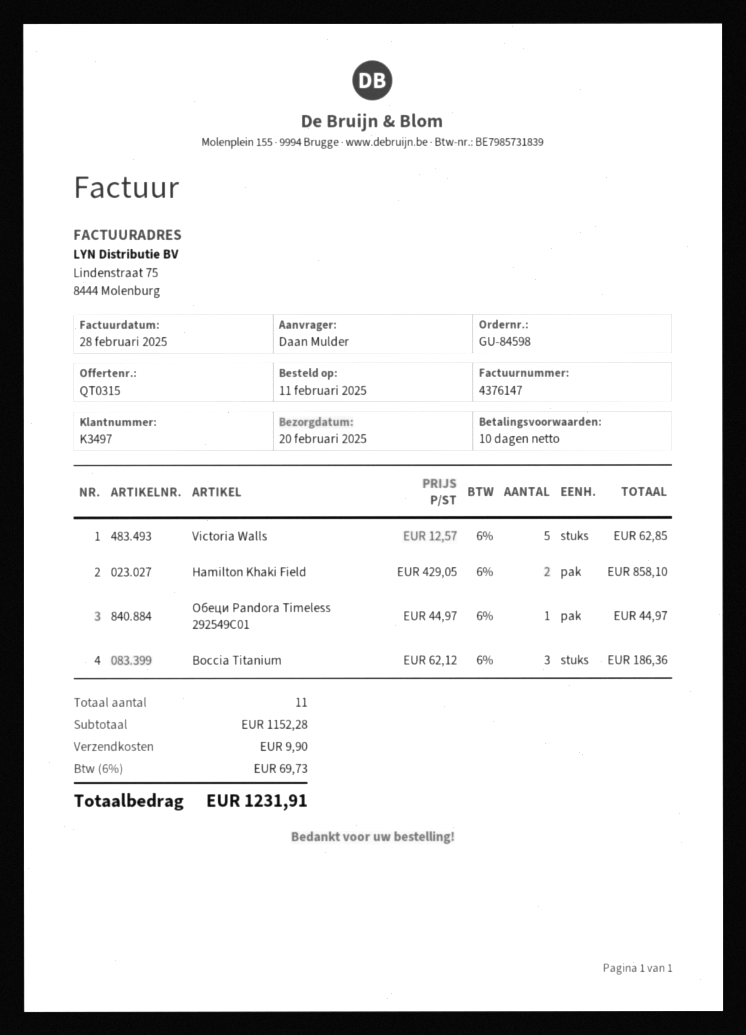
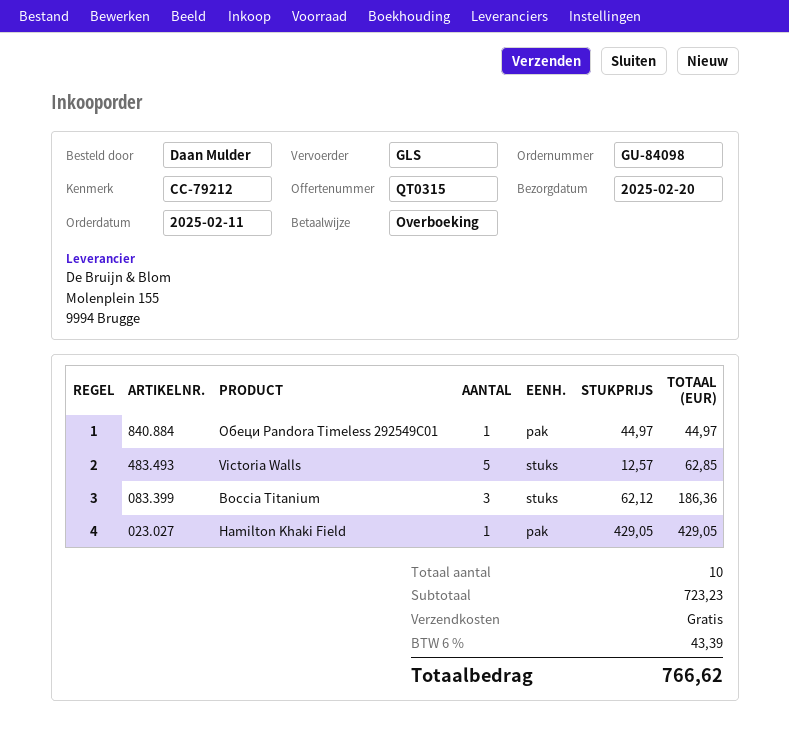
order number: GU-84598 -> GU-84098
Hamilton Khaki Field: 2 x 429.05 = 858.10 -> 1 x 429.05 = 429.05
total quantity: 11 -> 10
subtotal: 1152.28 -> 723.23
shipping: 9.90 -> 0.00
tax: 6% = 69.73 -> 6% = 43.39
total: 1231.91 -> 766.62

